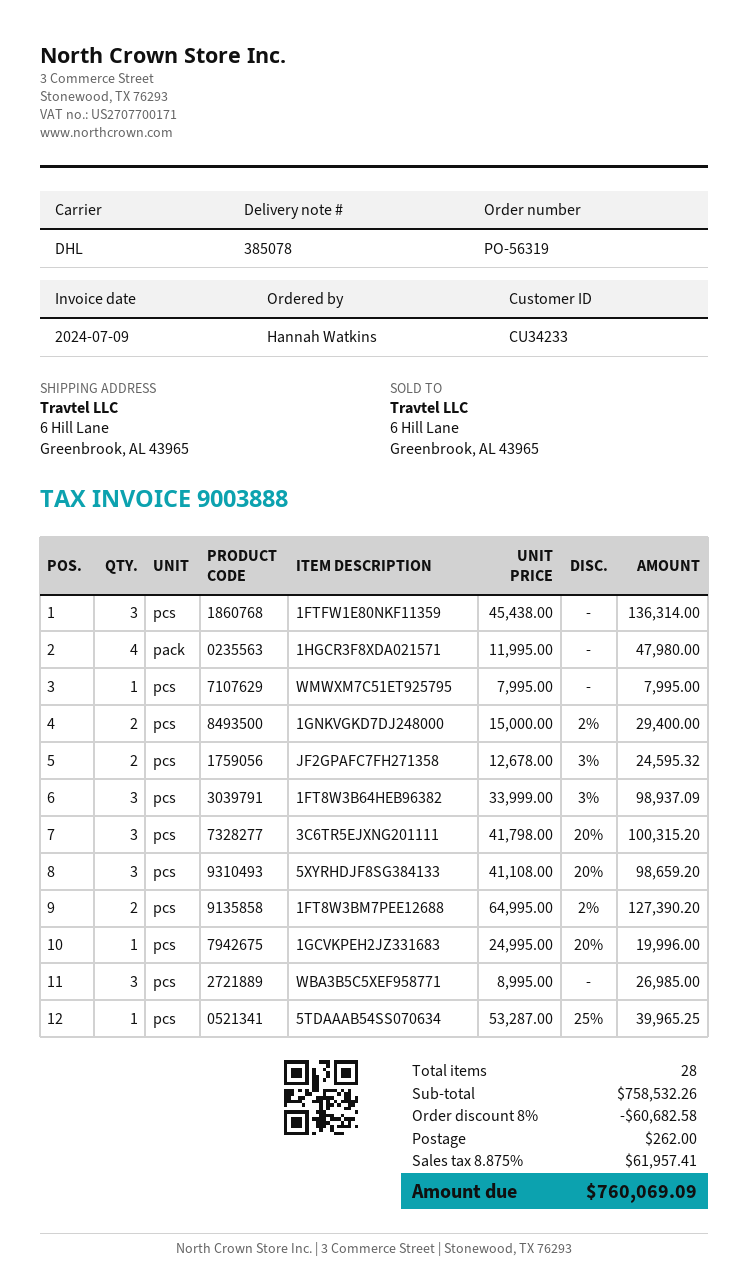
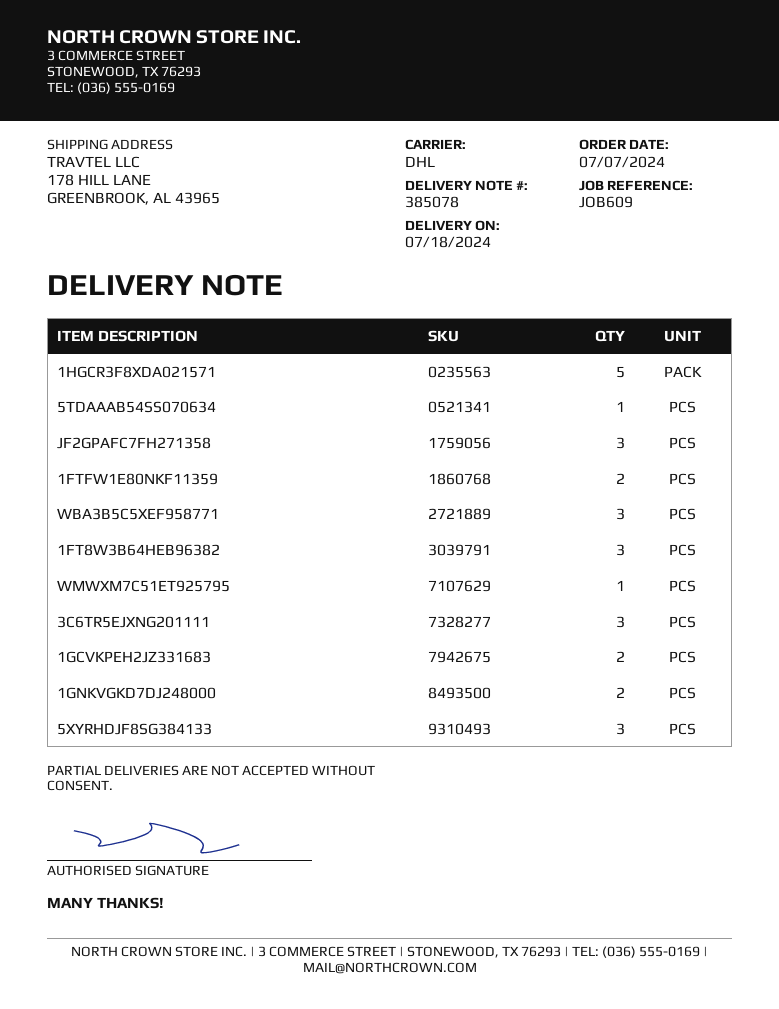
ship to: 6 Hill Lane, Greenbrook, AL 43965 -> 178 HILL LANE, GREENBROOK, AL 43965
1FTFW1E80NKF11359: 3 -> 2
1HGCR3F8XDA021571: 4 -> 5
JF2GPAFC7FH271358: 2 -> 3
1FT8W3BM7PEE12688: 2 -> none
1GCVKPEH2JZ331683: 1 -> 2

